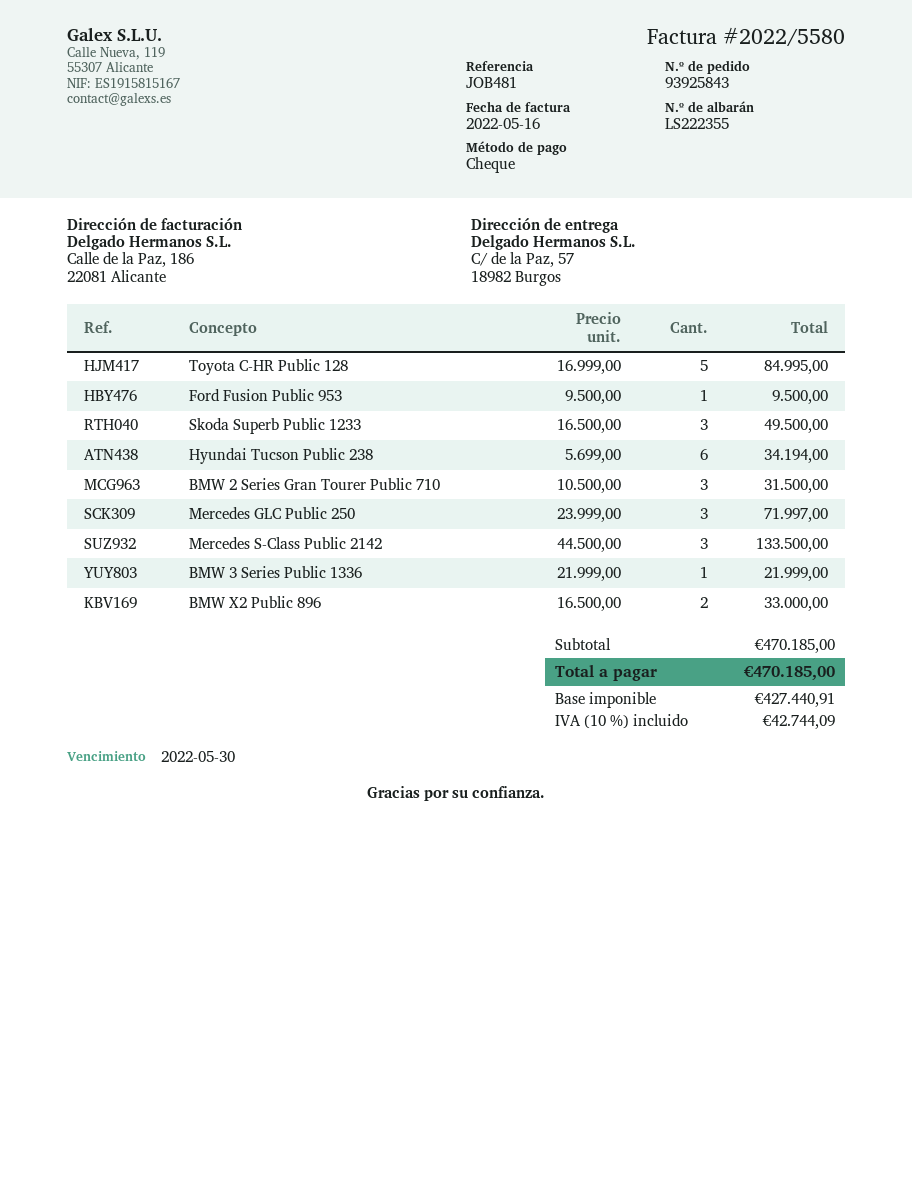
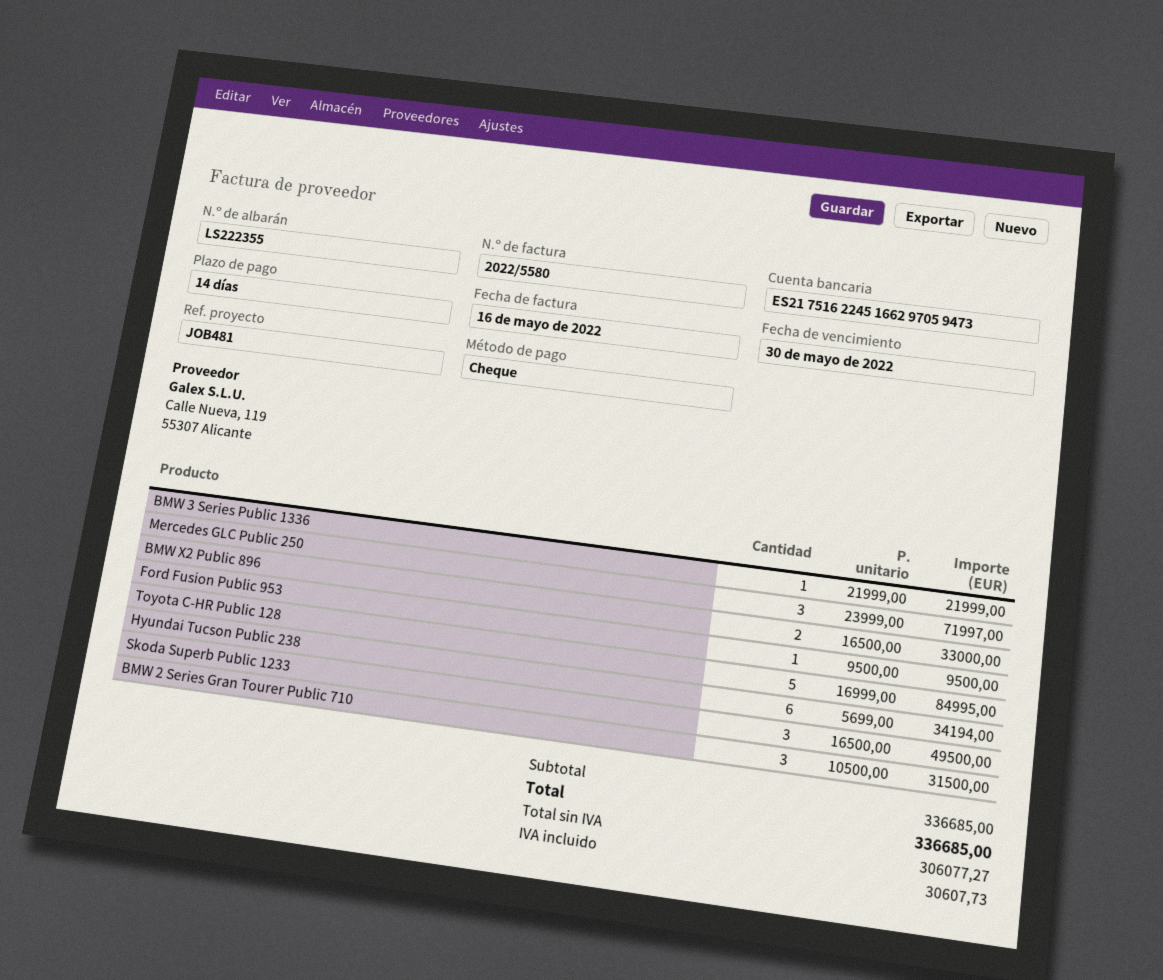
Mercedes S-Class Public 2142: 3 x 44500.00 = 133500.00 -> none
subtotal: 470185.00 -> 336685.00
net: 427440.91 -> 306077.27
tax: 42744.09 -> 30607.73
total: 470185.00 -> 336685.00

